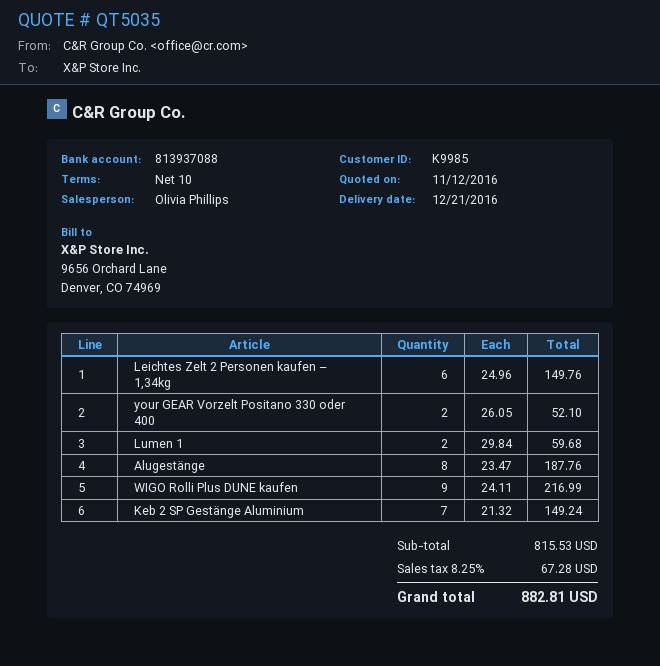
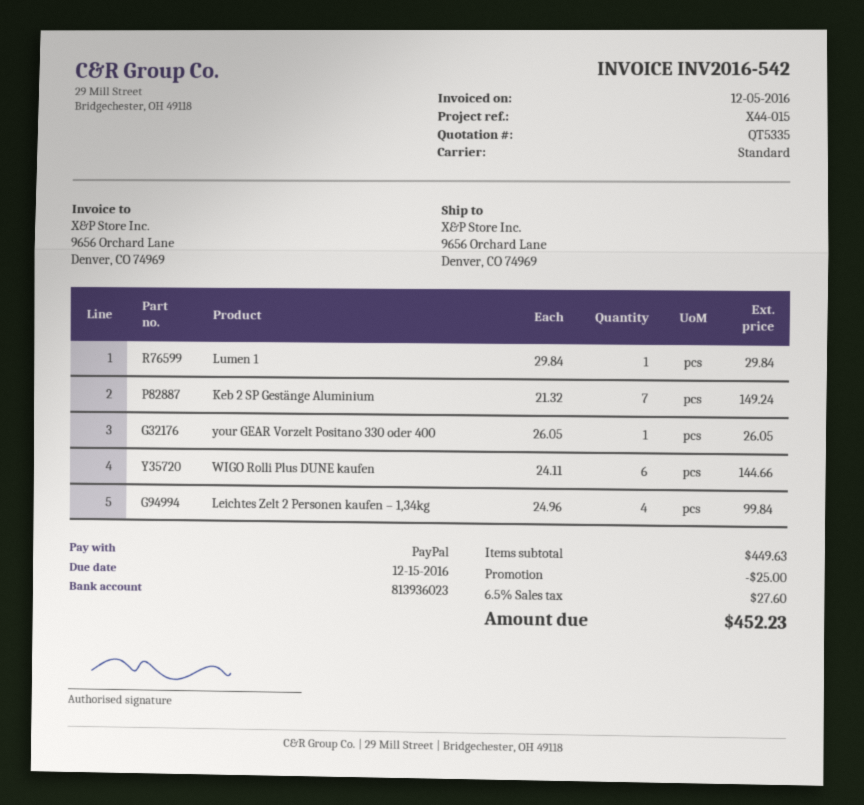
quote number: QT5035 -> QT5335
bank account: 813937088 -> 813936023
Leichtes Zelt 2 Personen kaufen – 1,34kg: 6 x 24.96 = 149.76 -> 4 x 24.96 = 99.84
your GEAR Vorzelt Positano 330 oder 400: 2 x 26.05 = 52.10 -> 1 x 26.05 = 26.05
Lumen 1: 2 x 29.84 = 59.68 -> 1 x 29.84 = 29.84
Alugestänge: 8 x 23.47 = 187.76 -> none
WIGO Rolli Plus DUNE kaufen: 9 x 24.11 = 216.99 -> 6 x 24.11 = 144.66
subtotal: 815.53 -> 449.63
discount: none -> 25.00
tax: 8.25% = 67.28 -> 6.5% = 27.60
total: 882.81 -> 452.23

